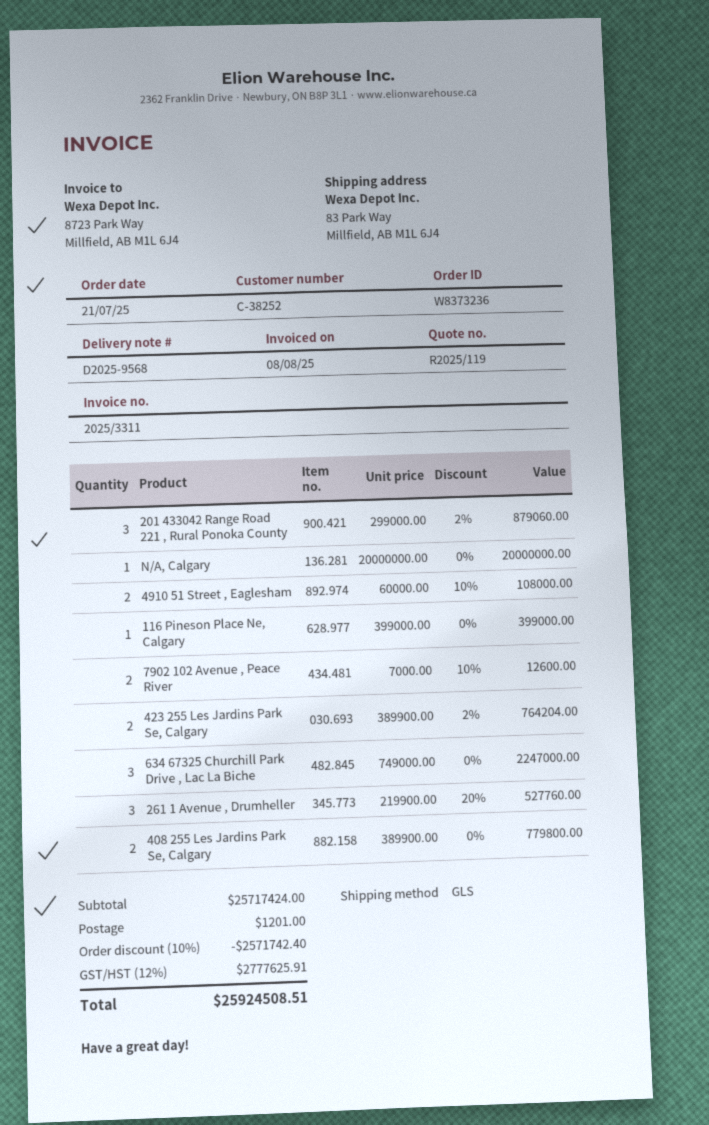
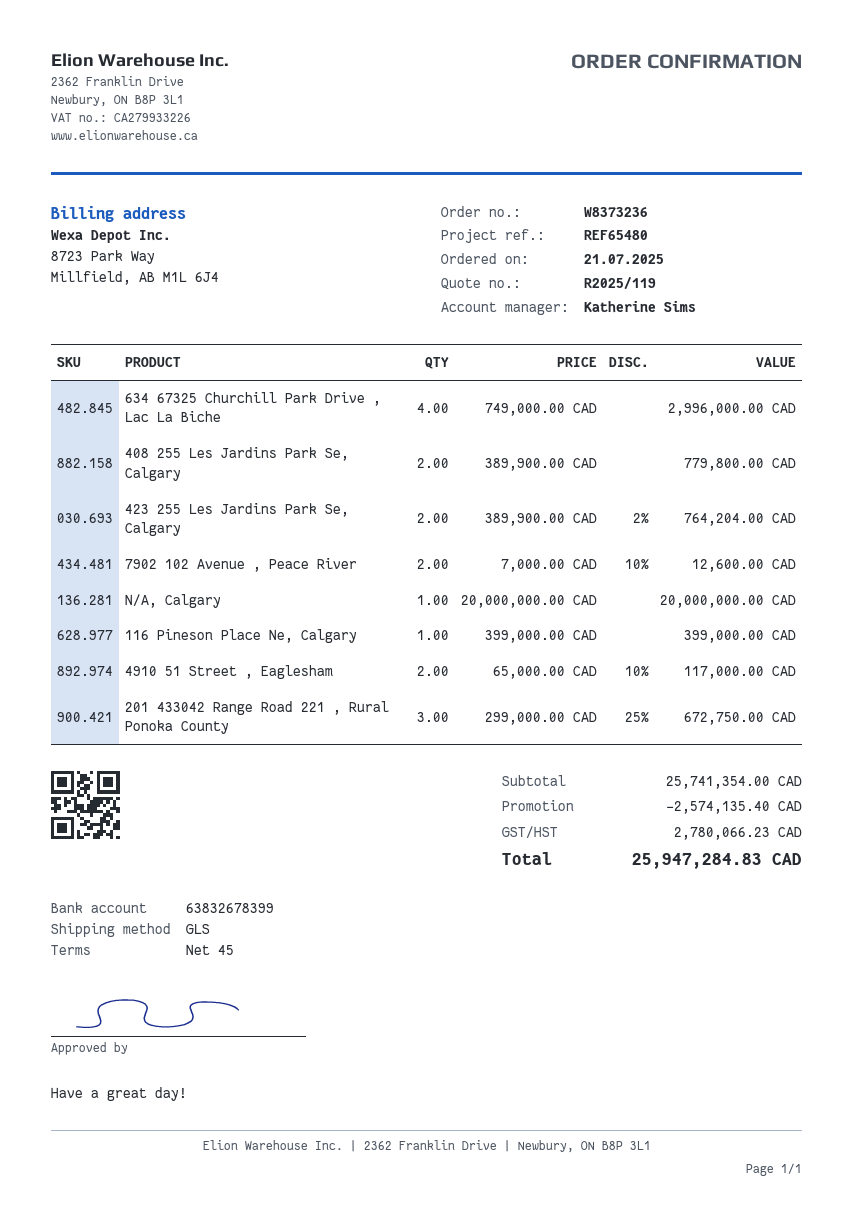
201 433042 Range Road 221 , Rural Ponoka County: 3 x 299000.00 - 2% = 879060.00 -> 3 x 299000.00 - 25% = 672750.00
4910 51 Street , Eaglesham: 2 x 60000.00 - 10% = 108000.00 -> 2 x 65000.00 - 10% = 117000.00
634 67325 Churchill Park Drive , Lac La Biche: 3 x 749000.00 = 2247000.00 -> 4 x 749000.00 = 2996000.00
261 1 Avenue , Drumheller: 3 x 219900.00 - 20% = 527760.00 -> none
subtotal: 25717424.00 -> 25741354.00
discount: 2571742.40 -> 2574135.40
shipping: 1201.00 -> none
tax: 2777625.91 -> 2780066.23
total: 25924508.51 -> 25947284.83

